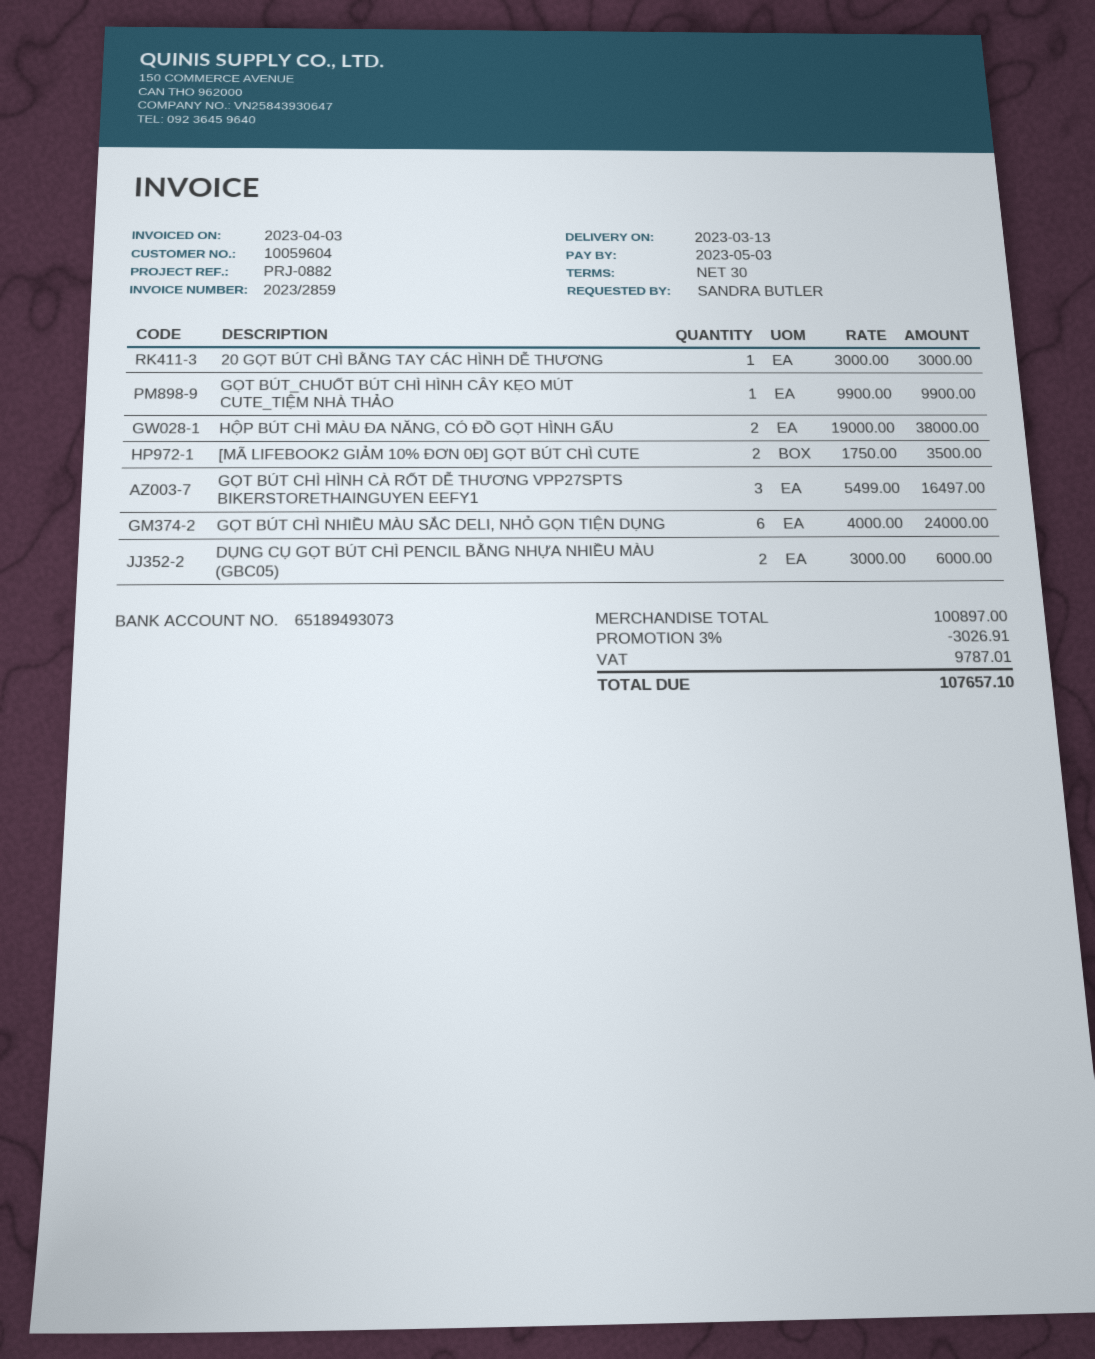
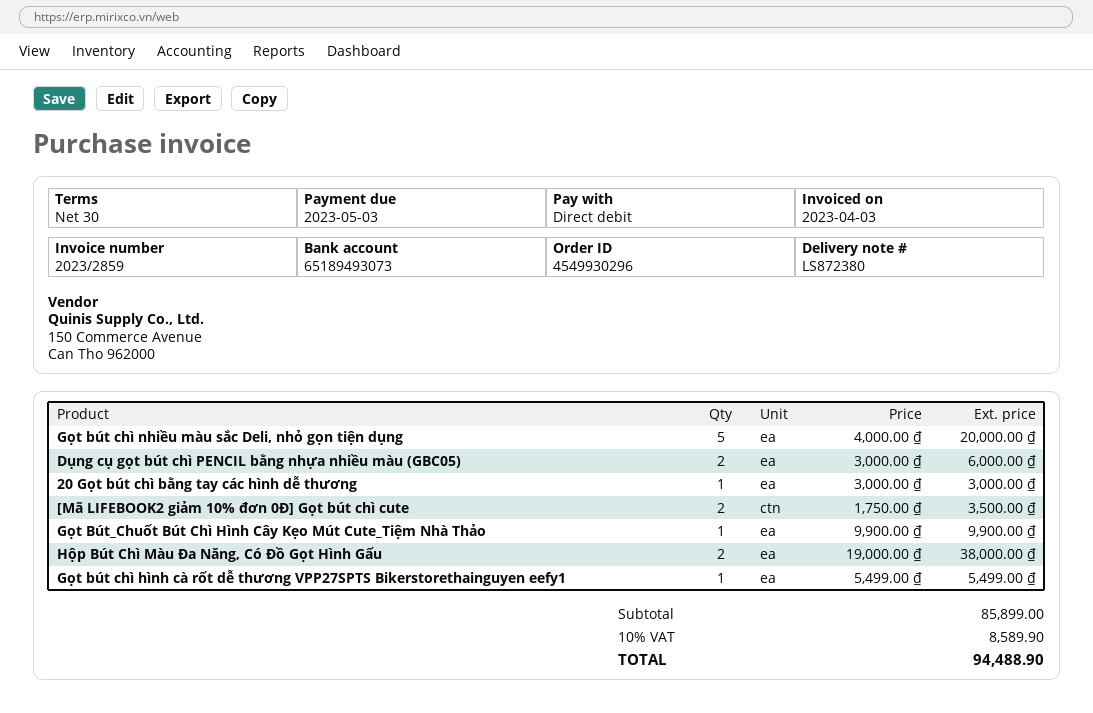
GỌT BÚT CHÌ HÌNH CÀ RỐT DỄ THƯƠNG VPP27SPTS BIKERSTORETHAINGUYEN EEFY1: 3 x 5499.00 = 16497.00 -> 1 x 5499.00 = 5499.00
GỌT BÚT CHÌ NHIỀU MÀU SẮC DELI, NHỎ GỌN TIỆN DỤNG: 6 x 4000.00 = 24000.00 -> 5 x 4000.00 = 20000.00
subtotal: 100897.00 -> 85899.00
discount: 3% = 3026.91 -> none
tax: 9787.01 -> 8589.90
total: 107657.10 -> 94488.90

